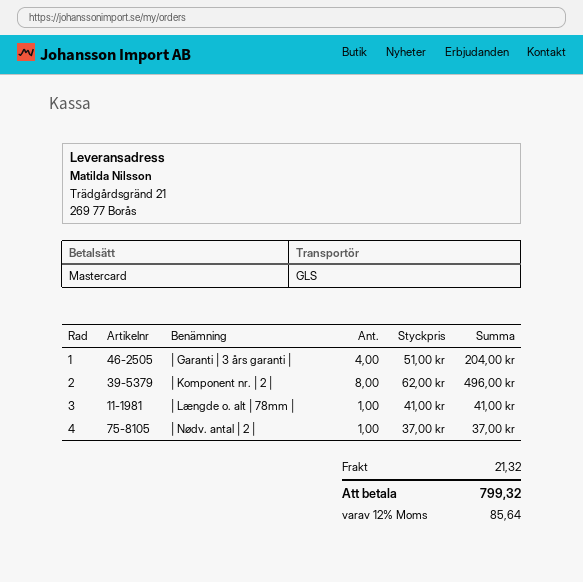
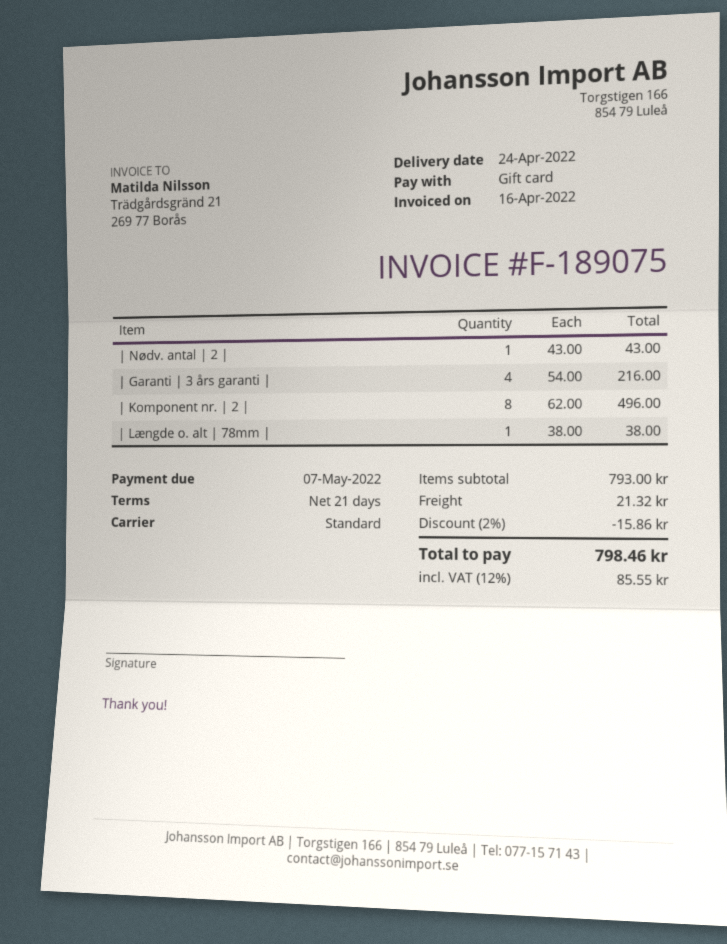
payment method: Mastercard -> gift card
shipping method: GLS -> standard
| Garanti | 3 års garanti |: 4 x 51.00 = 204.00 -> 4 x 54.00 = 216.00
| Længde o. alt | 78mm |: 1 x 41.00 = 41.00 -> 1 x 38.00 = 38.00
| Nødv. antal | 2 |: 1 x 37.00 = 37.00 -> 1 x 43.00 = 43.00
discount: none -> 2% = 15.86
tax: 12% = 85.64 -> 12% = 85.55
total: 799.32 -> 798.46

